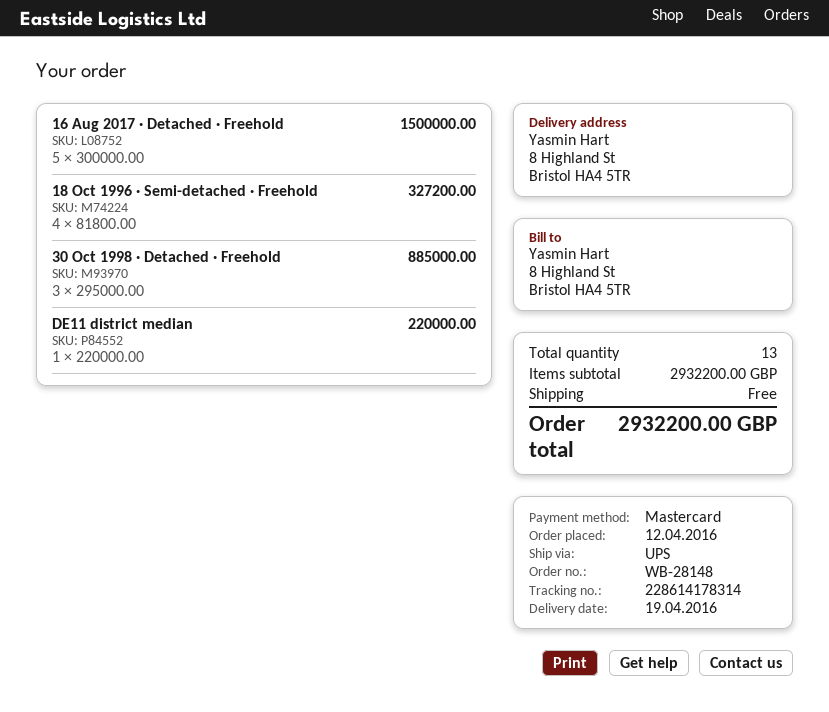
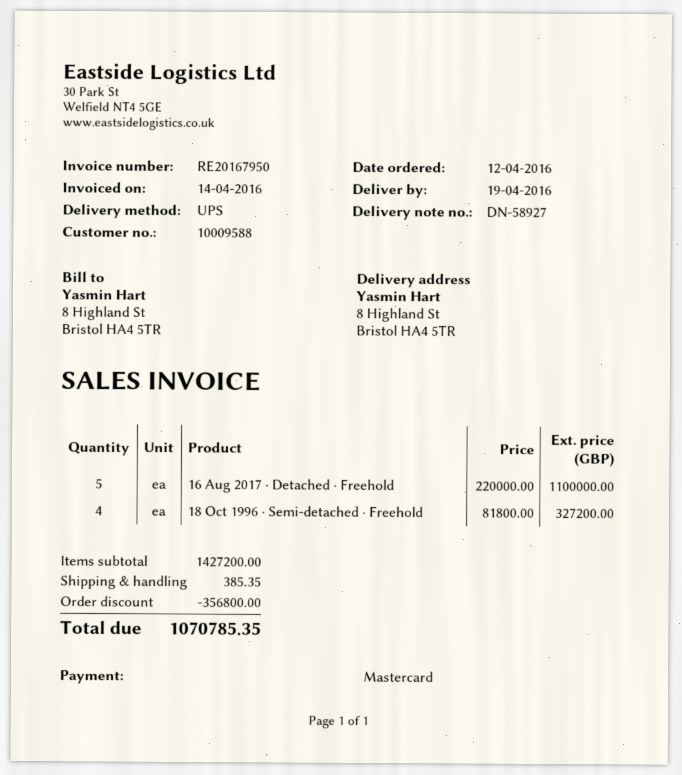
16 Aug 2017 · Detached · Freehold: 5 x 300000.00 = 1500000.00 -> 5 x 220000.00 = 1100000.00
30 Oct 1998 · Detached · Freehold: 3 x 295000.00 = 885000.00 -> none
DE11 district median: 1 x 220000.00 = 220000.00 -> none
subtotal: 2932200.00 -> 1427200.00
discount: none -> 356800.00
shipping: 0.00 -> 385.35
total: 2932200.00 -> 1070785.35

